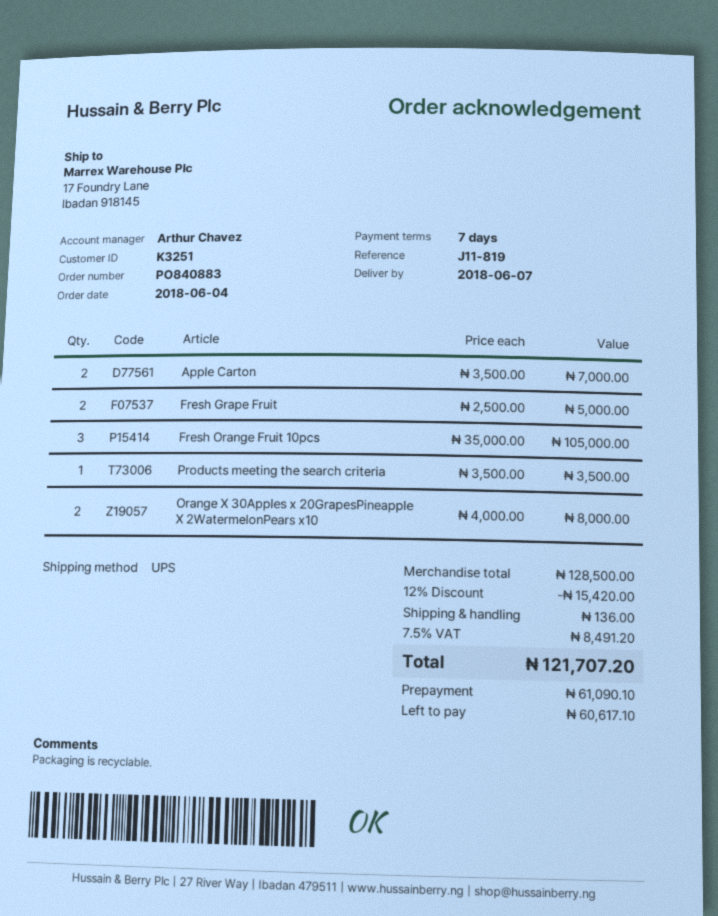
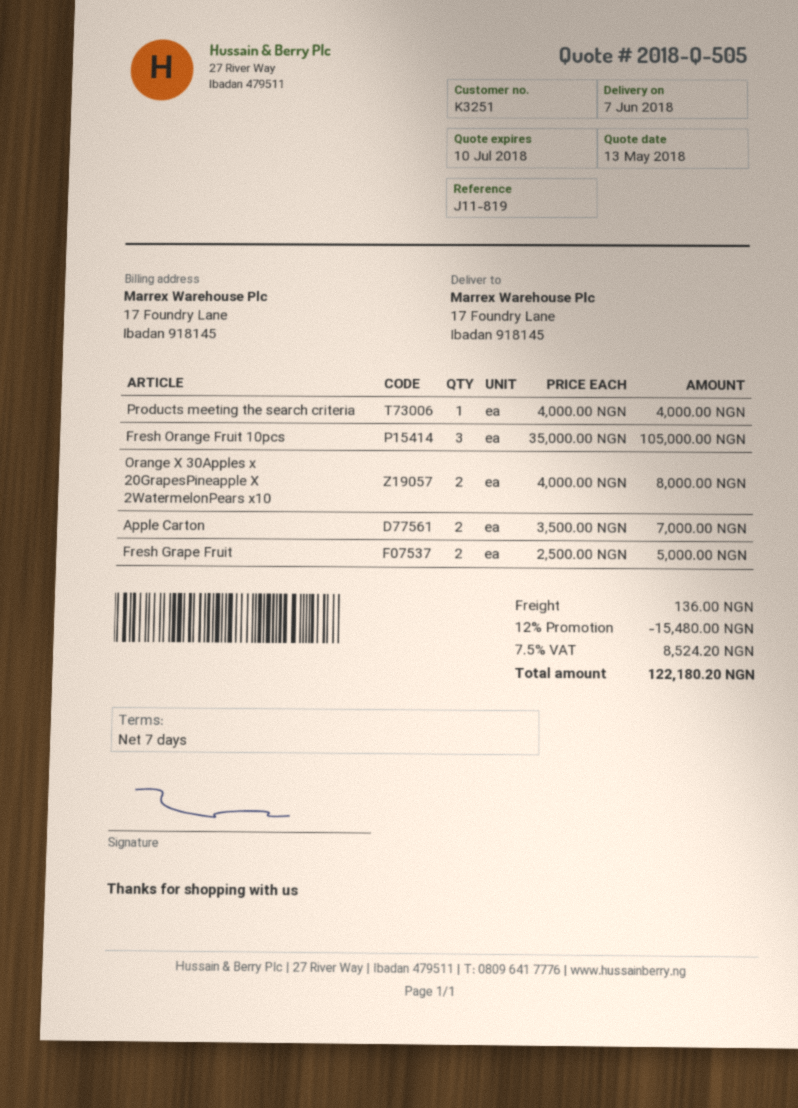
Products meeting the search criteria: 1 x 3500.00 = 3500.00 -> 1 x 4000.00 = 4000.00
discount: 12% = 15420.00 -> 12% = 15480.00
tax: 7.5% = 8491.20 -> 7.5% = 8524.20
total: 121707.20 -> 122180.20

